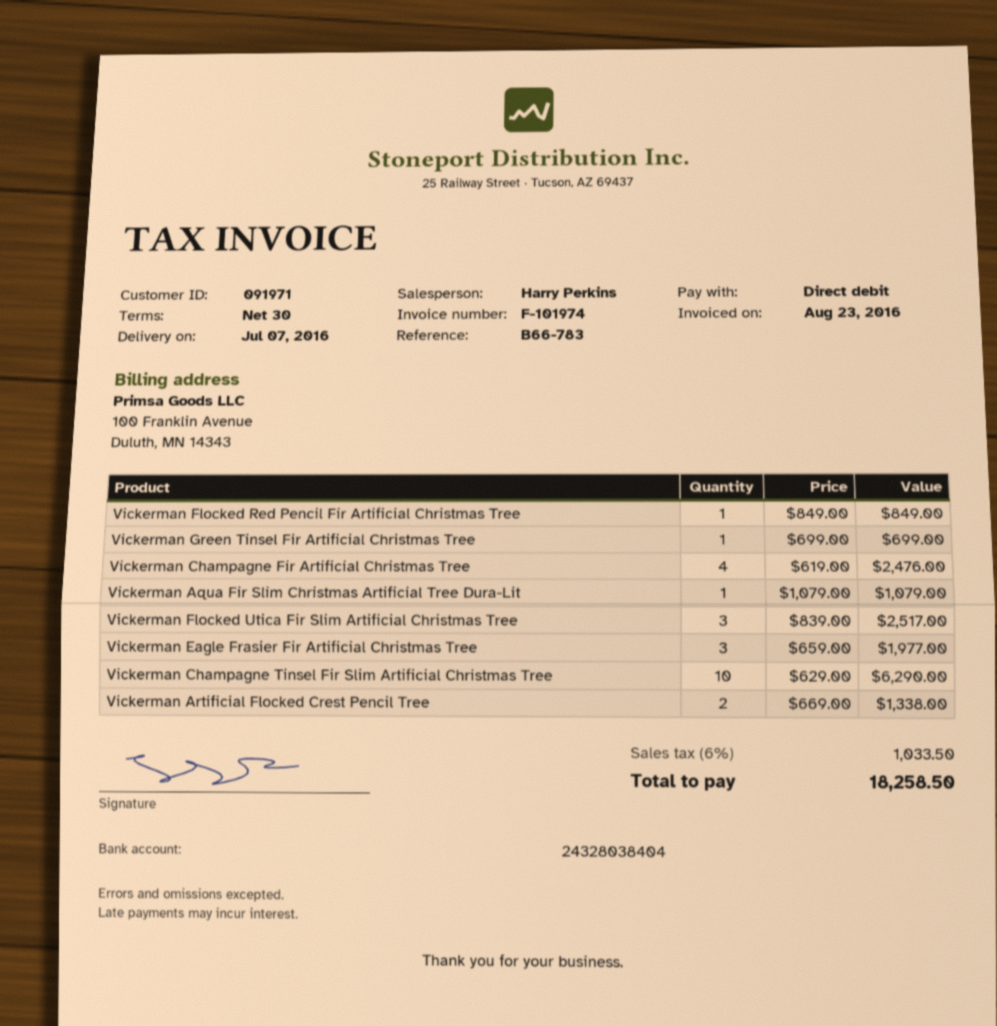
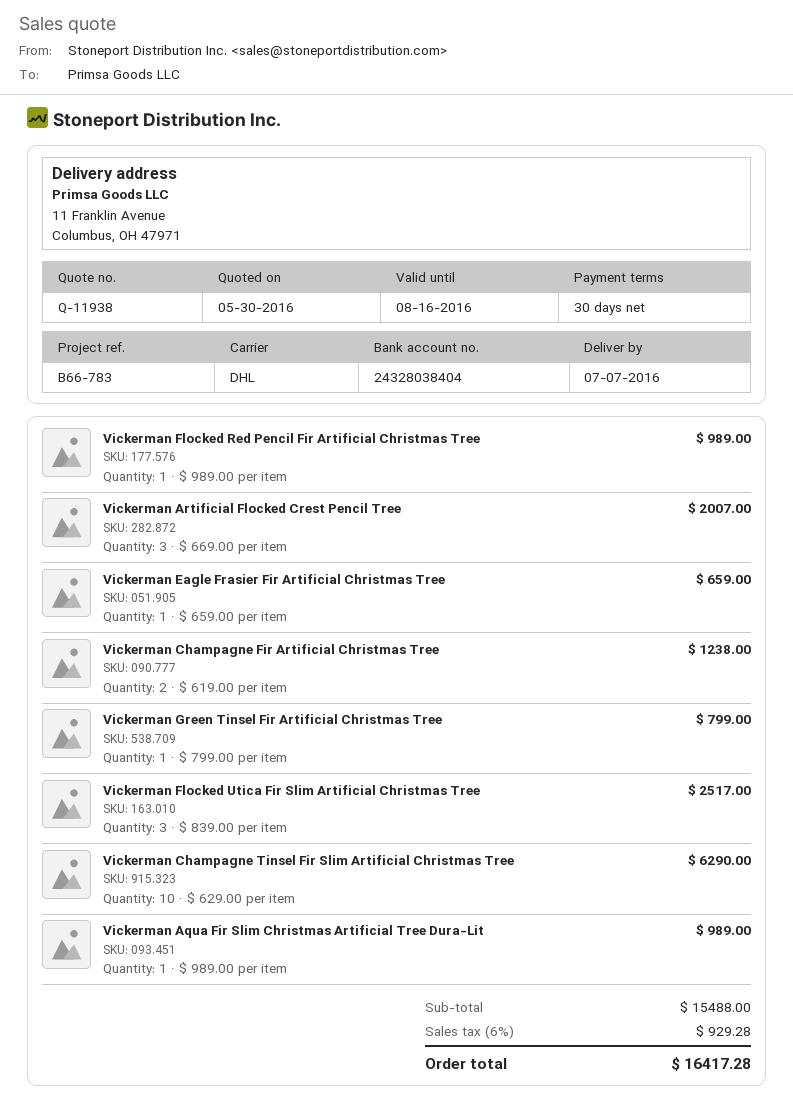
Vickerman Flocked Red Pencil Fir Artificial Christmas Tree: 1 x 849.00 = 849.00 -> 1 x 989.00 = 989.00
Vickerman Green Tinsel Fir Artificial Christmas Tree: 1 x 699.00 = 699.00 -> 1 x 799.00 = 799.00
Vickerman Champagne Fir Artificial Christmas Tree: 4 x 619.00 = 2476.00 -> 2 x 619.00 = 1238.00
Vickerman Aqua Fir Slim Christmas Artificial Tree Dura-Lit: 1 x 1079.00 = 1079.00 -> 1 x 989.00 = 989.00
Vickerman Eagle Frasier Fir Artificial Christmas Tree: 3 x 659.00 = 1977.00 -> 1 x 659.00 = 659.00
Vickerman Artificial Flocked Crest Pencil Tree: 2 x 669.00 = 1338.00 -> 3 x 669.00 = 2007.00
tax: 6% = 1033.50 -> 6% = 929.28
total: 18258.50 -> 16417.28

